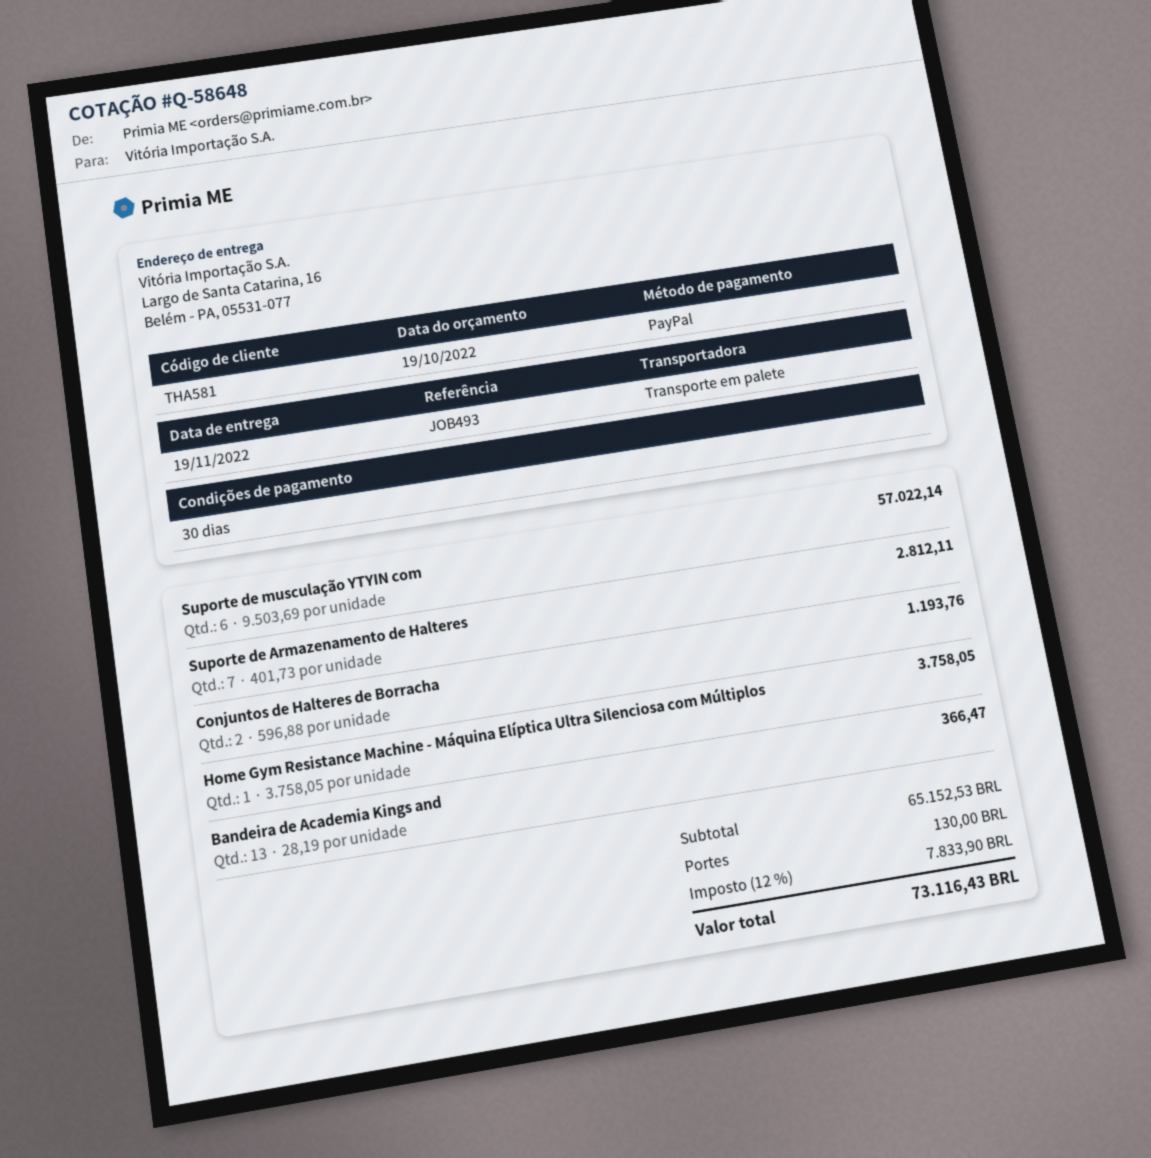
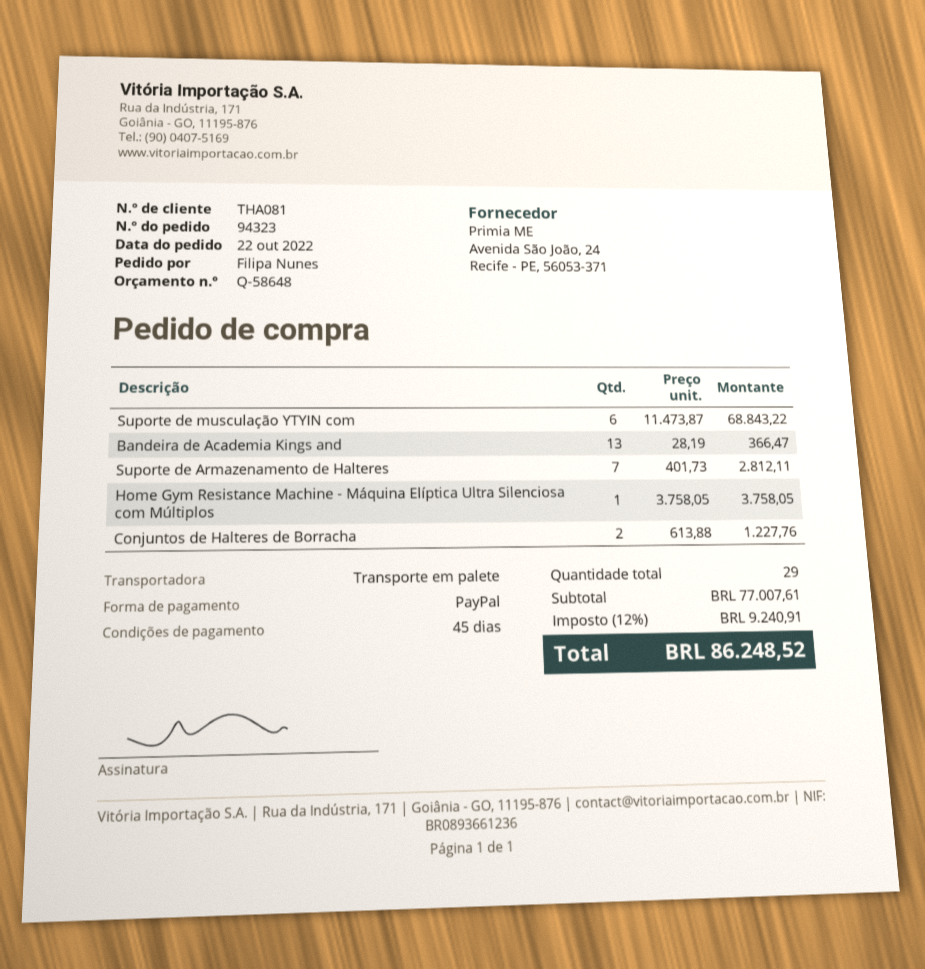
payment terms: 30 days -> 45 days
customer number: THA581 -> THA081
Suporte de musculação YTYIN com: 6 x 9503.69 = 57022.14 -> 6 x 11473.87 = 68843.22
Conjuntos de Halteres de Borracha: 2 x 596.88 = 1193.76 -> 2 x 613.88 = 1227.76
subtotal: 65152.53 -> 77007.61
shipping: 130.00 -> none
tax: 12% = 7833.90 -> 12% = 9240.91
total: 73116.43 -> 86248.52

